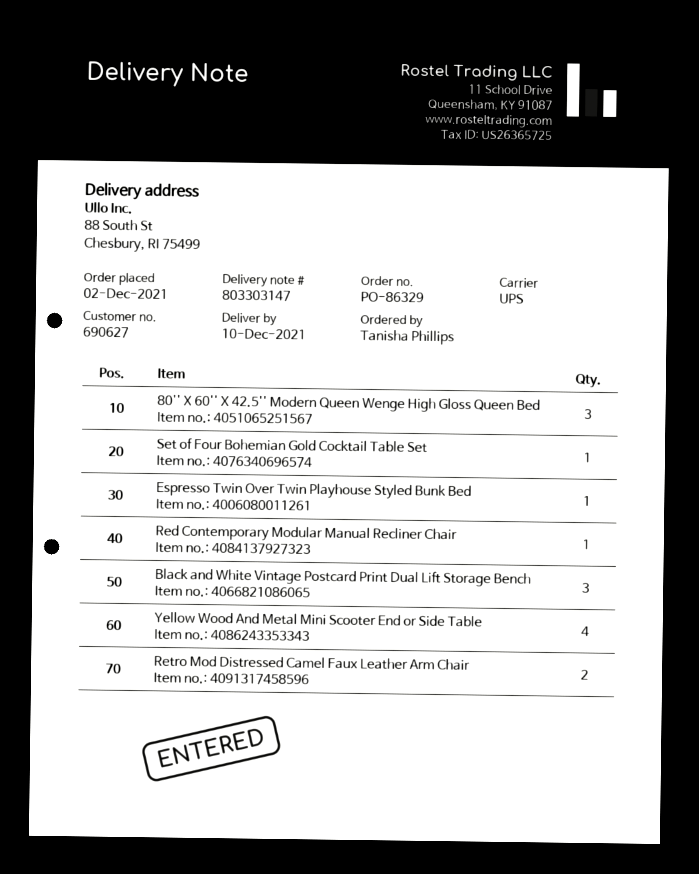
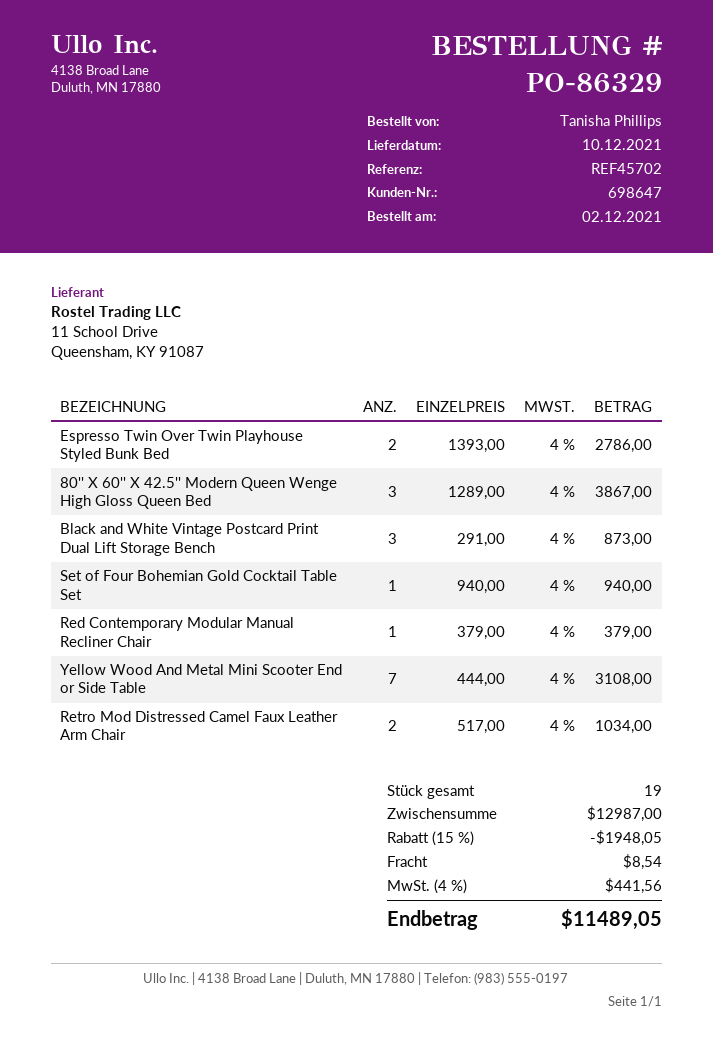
customer number: 690627 -> 698647
Espresso Twin Over Twin Playhouse Styled Bunk Bed: 1 -> 2
Yellow Wood And Metal Mini Scooter End or Side Table: 4 -> 7

